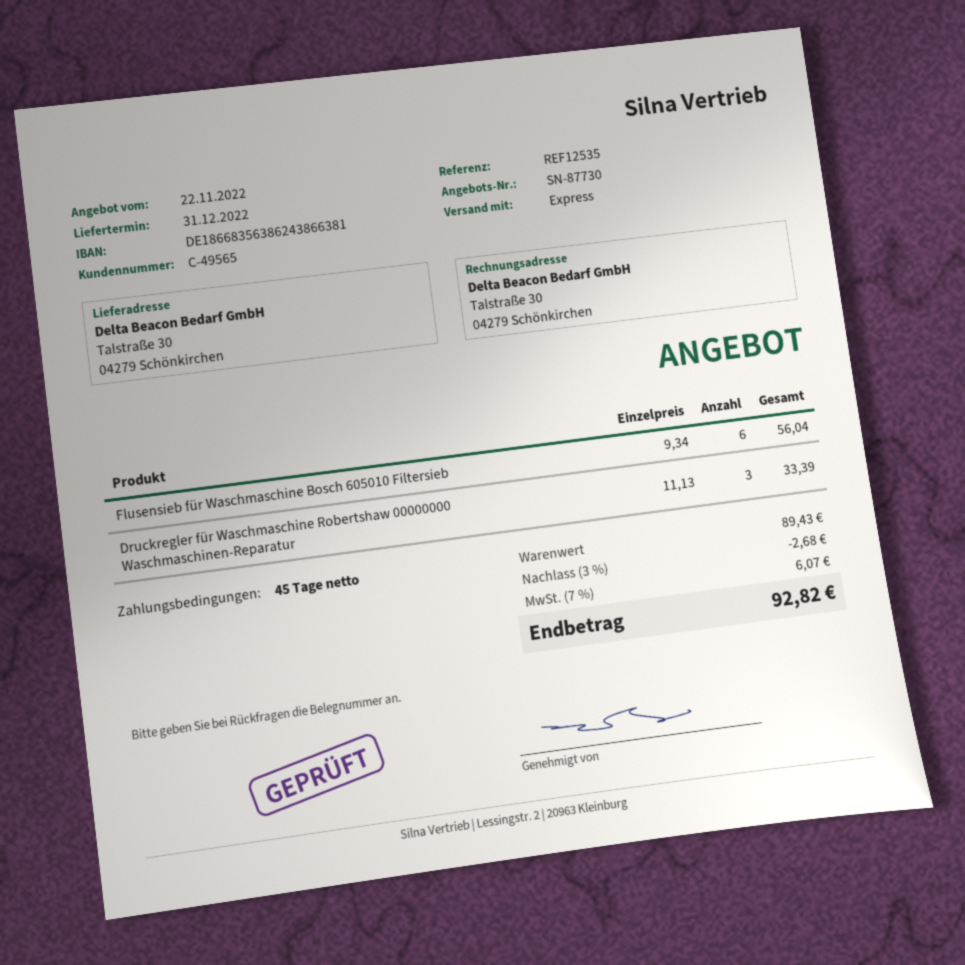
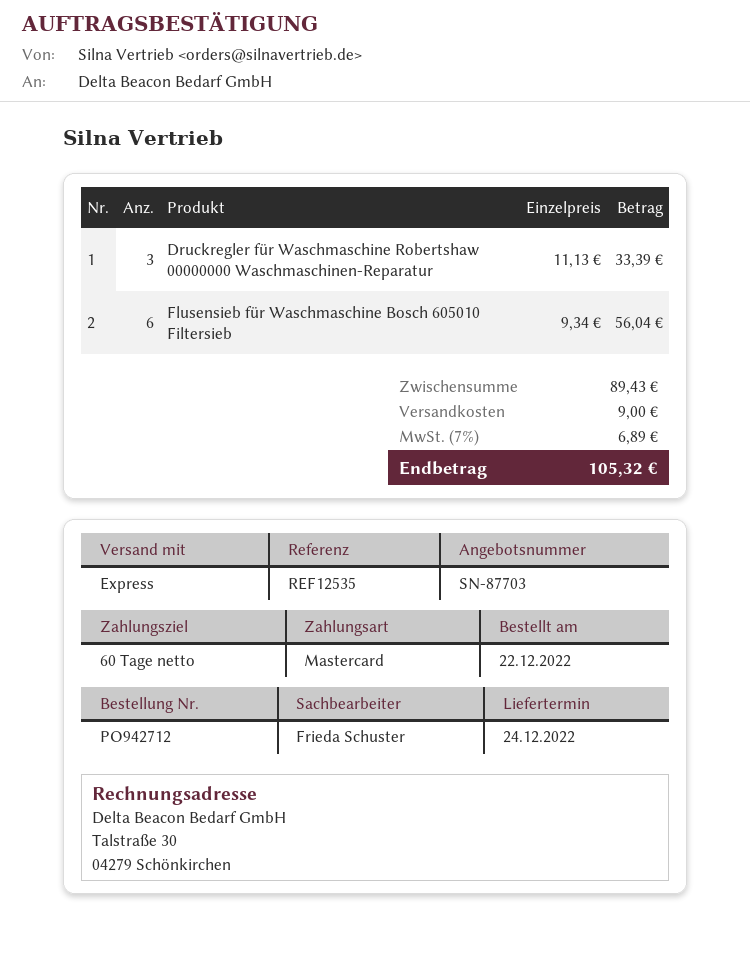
quote number: SN-87730 -> SN-87703
delivery date: 2022-12-31 -> 2022-12-24
payment terms: 45 days -> 60 days
discount: 3% = 2.68 -> none
shipping: none -> 9.00
tax: 7% = 6.07 -> 7% = 6.89
total: 92.82 -> 105.32

